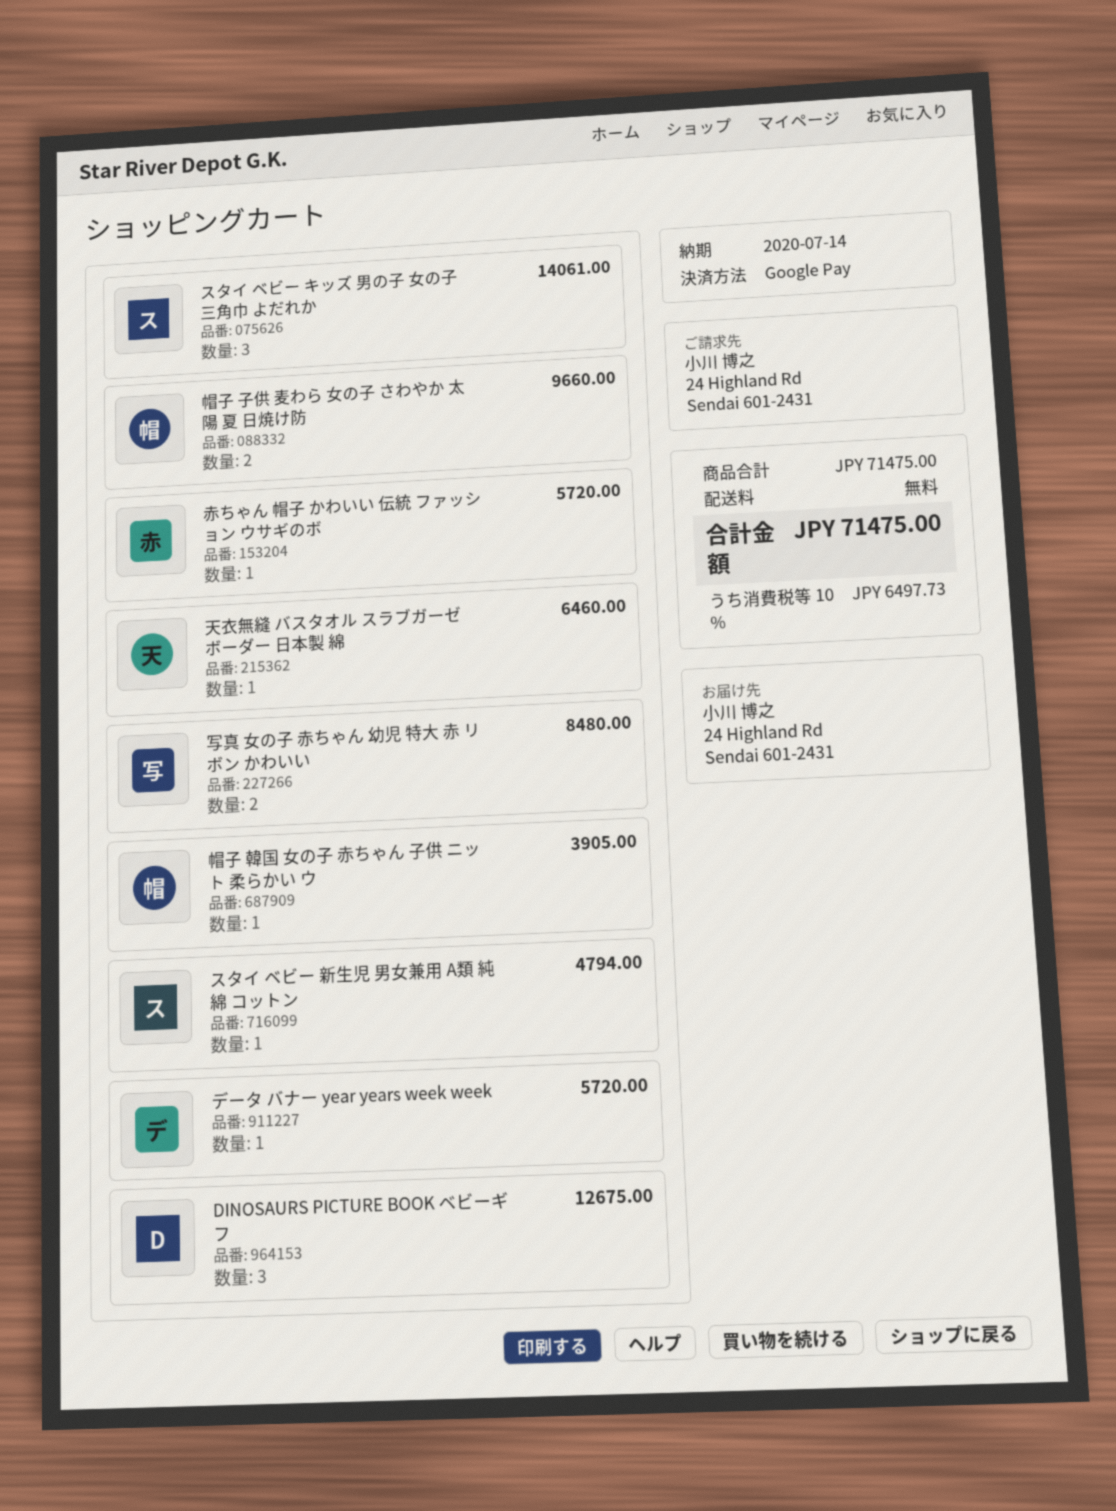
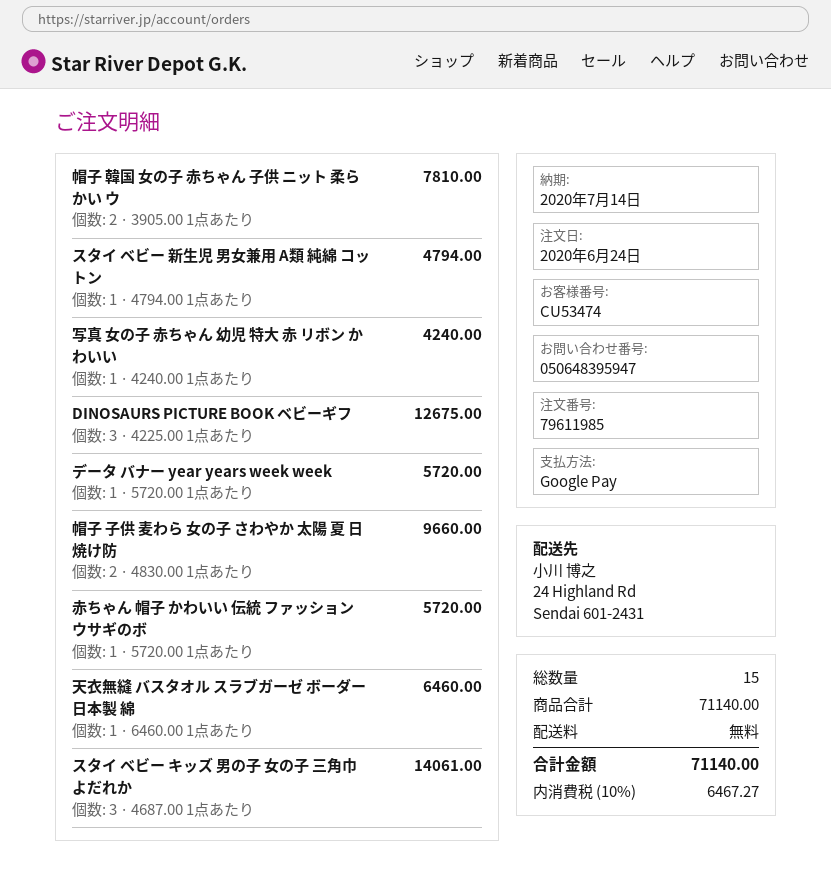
写真 女の子 赤ちゃん 幼児 特大 赤 リボン かわいい: 2 for 8480.00 -> 1 for 4240.00
帽子 韓国 女の子 赤ちゃん 子供 ニット 柔らかい ウ: 1 for 3905.00 -> 2 for 7810.00
subtotal: 71475.00 -> 71140.00
tax: 10% = 6497.73 -> 10% = 6467.27
total: 71475.00 -> 71140.00

